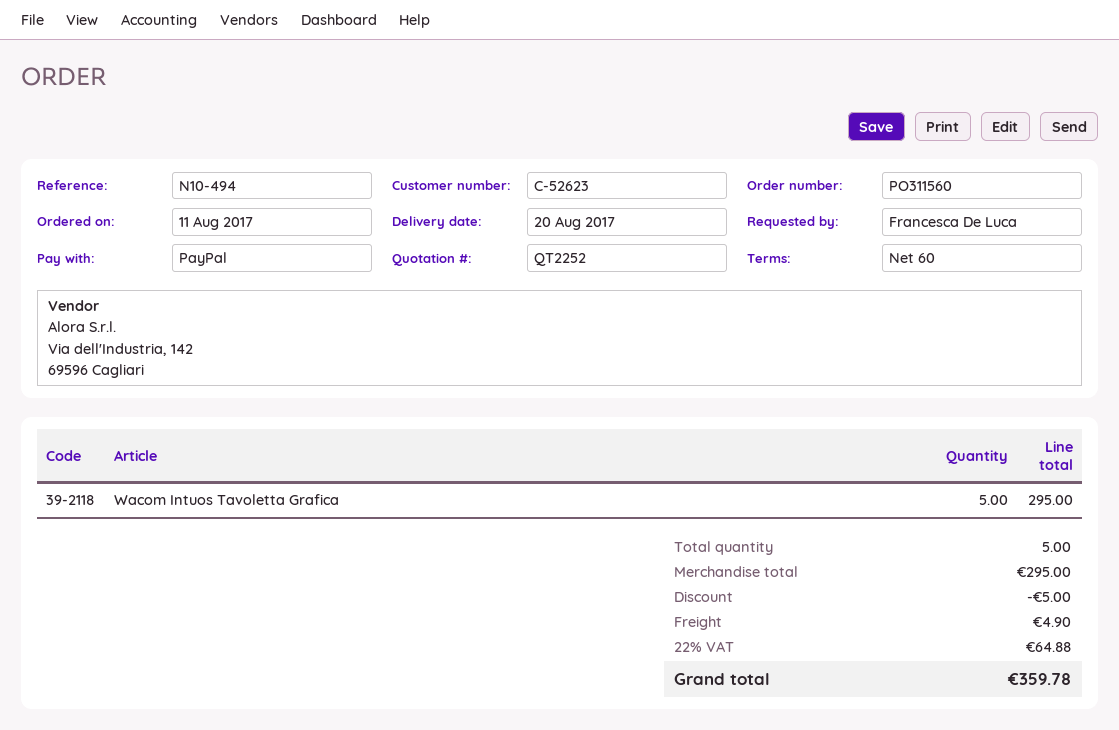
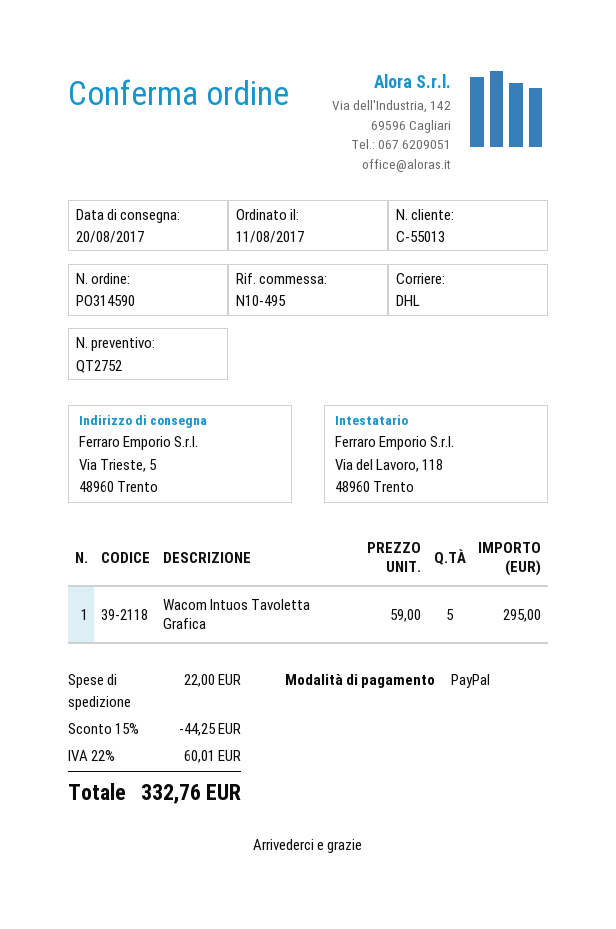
quote number: QT2252 -> QT2752
order number: PO311560 -> PO314590
customer number: C-52623 -> C-55013
reference: N10-494 -> N10-495
discount: 5.00 -> 44.25
shipping: 4.90 -> 22.00
tax: 22% = 64.88 -> 22% = 60.01
total: 359.78 -> 332.76

